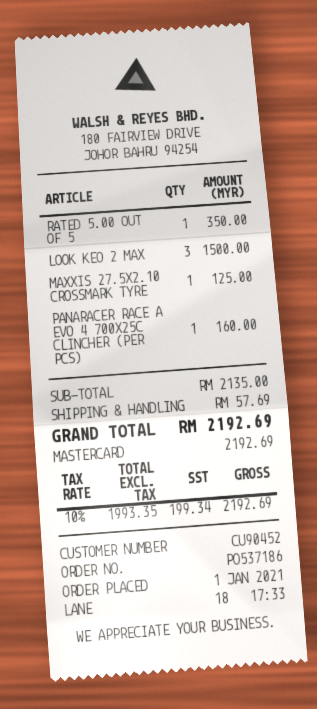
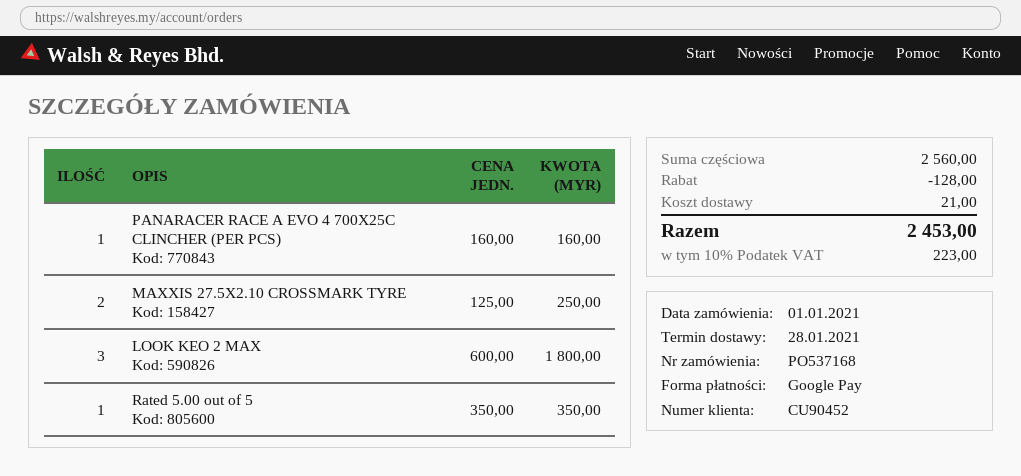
order number: PO537186 -> PO537168
payment method: Mastercard -> Google Pay
LOOK KEO 2 MAX: 3 for 1500.00 -> 3 for 1800.00
MAXXIS 27.5X2.10 CROSSMARK TYRE: 1 for 125.00 -> 2 for 250.00
subtotal: 2135.00 -> 2560.00
discount: none -> 128.00
shipping: 57.69 -> 21.00
tax: 10% = 199.34 -> 10% = 223.00
total: 2192.69 -> 2453.00

